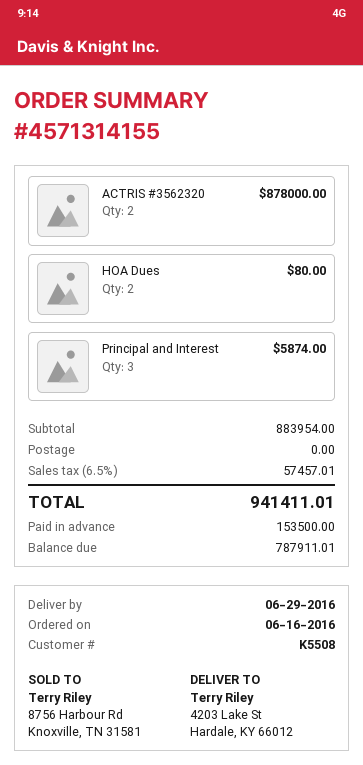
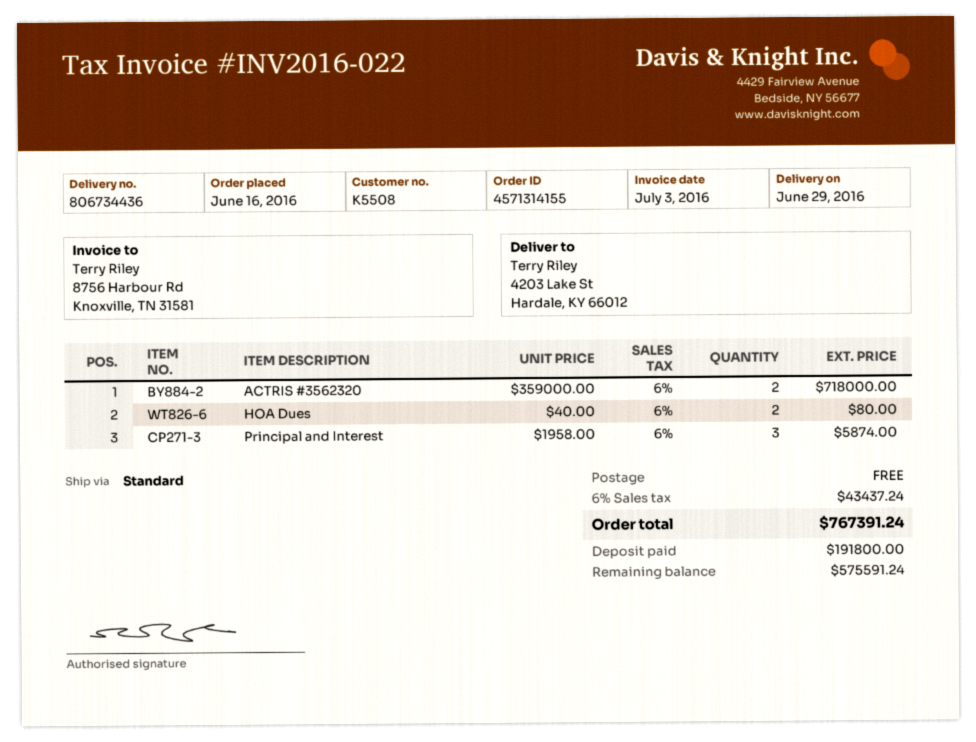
ACTRIS #3562320: 2 for 878000.00 -> 2 for 718000.00
tax: 6.5% = 57457.01 -> 6% = 43437.24
total: 941411.01 -> 767391.24
deposit: 153500.00 -> 191800.00
balance: 787911.01 -> 575591.24

